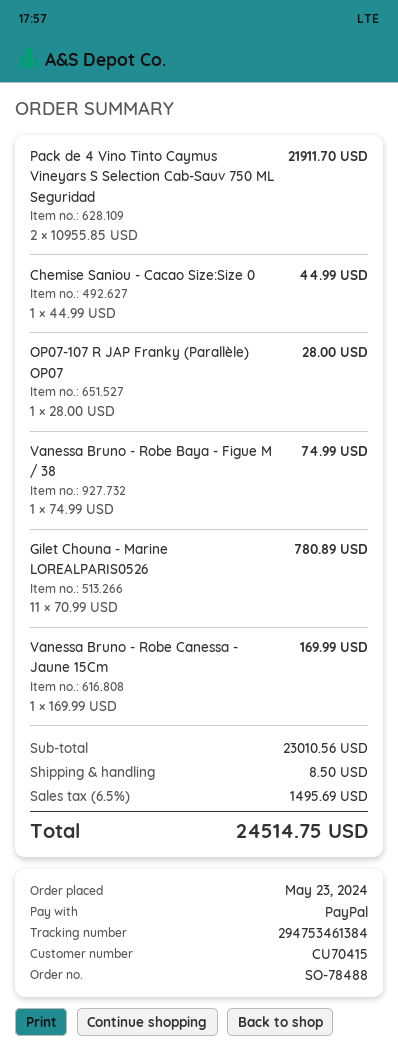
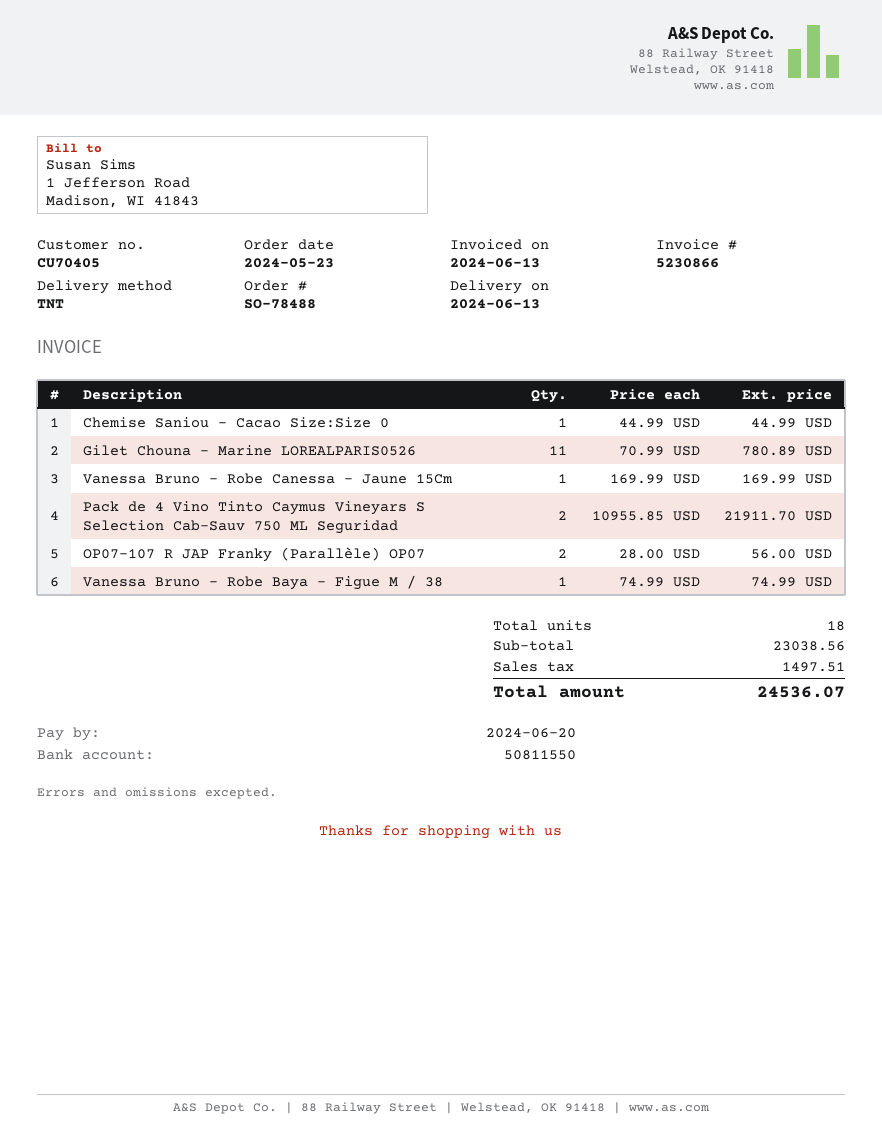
customer number: CU70415 -> CU70405
OP07-107 R JAP Franky (Parallèle) OP07: 1 x 28.00 = 28.00 -> 2 x 28.00 = 56.00
subtotal: 23010.56 -> 23038.56
shipping: 8.50 -> none
tax: 1495.69 -> 1497.51
total: 24514.75 -> 24536.07

